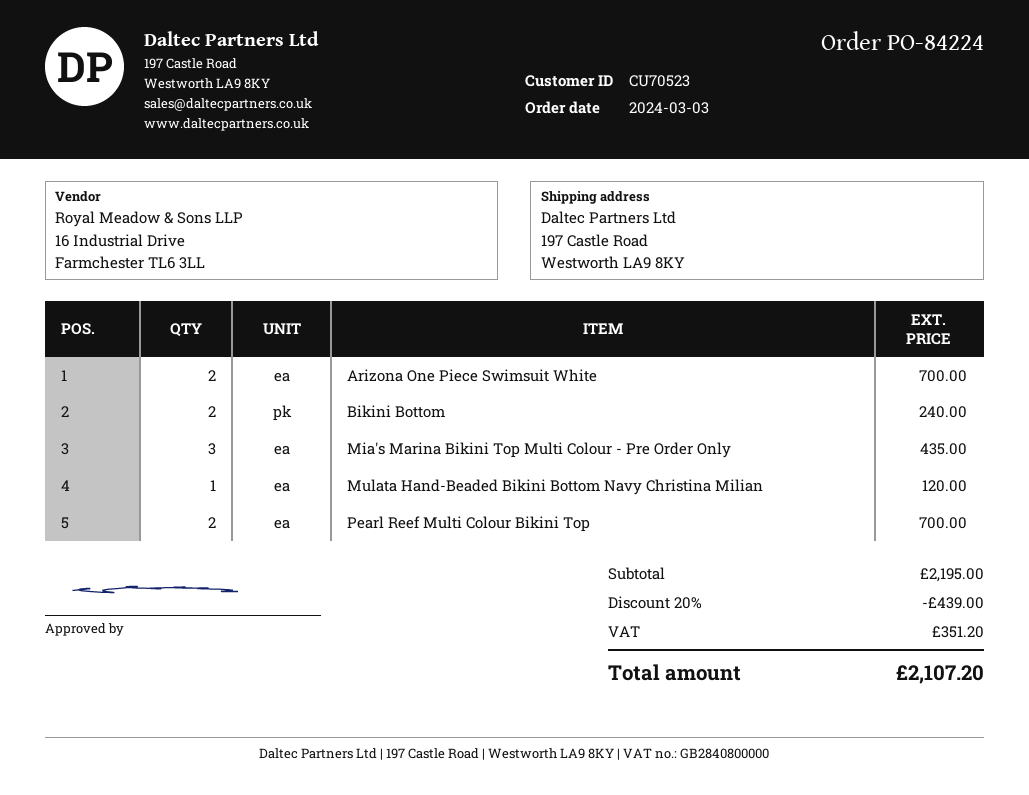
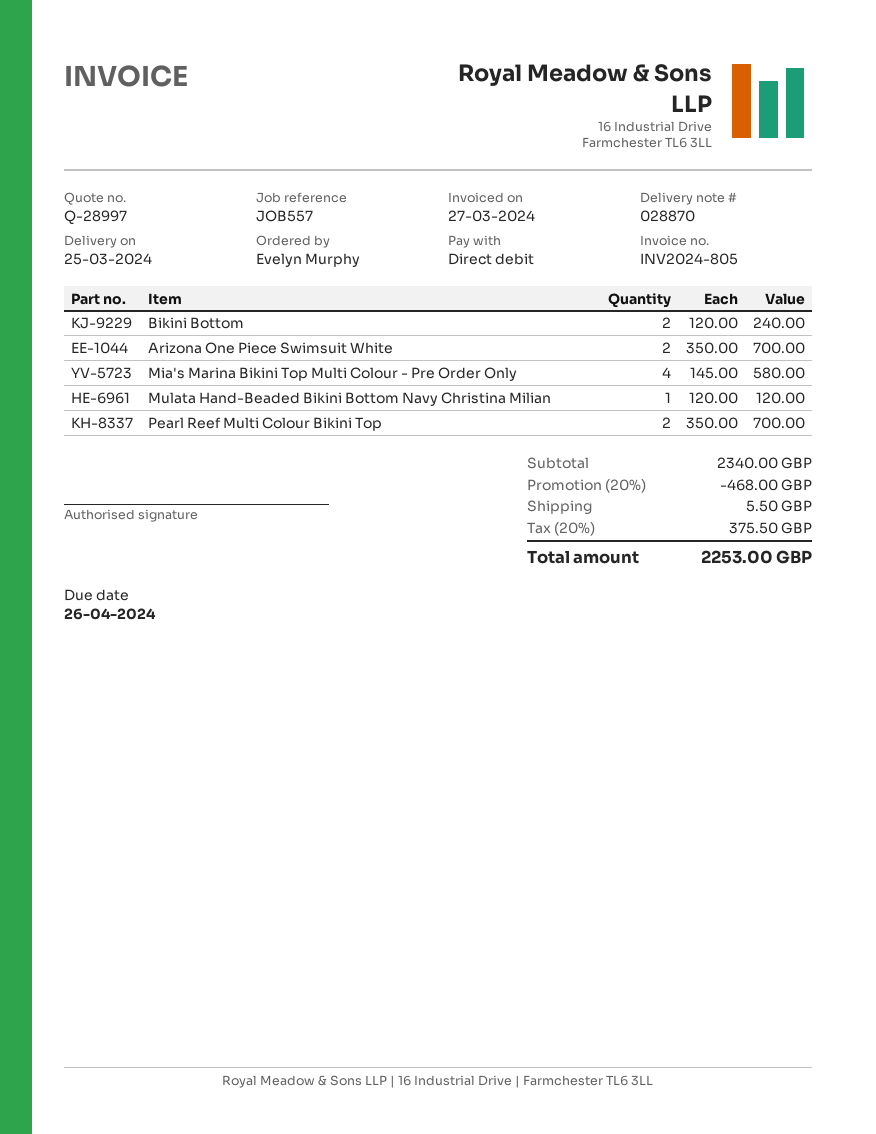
Mia's Marina Bikini Top Multi Colour - Pre Order Only: 3 for 435.00 -> 4 for 580.00
subtotal: 2195.00 -> 2340.00
discount: 20% = 439.00 -> 20% = 468.00
shipping: none -> 5.50
tax: 351.20 -> 375.50
total: 2107.20 -> 2253.00

